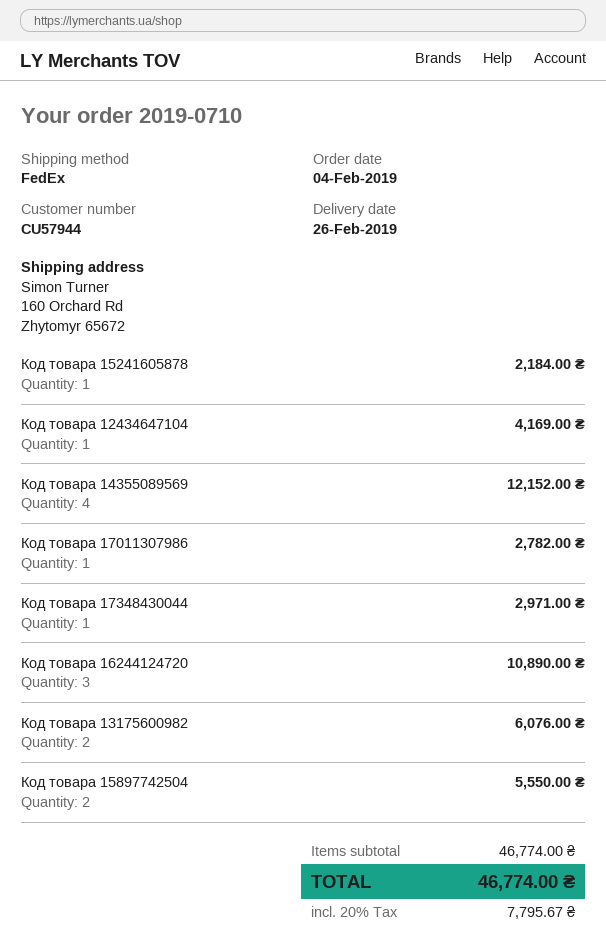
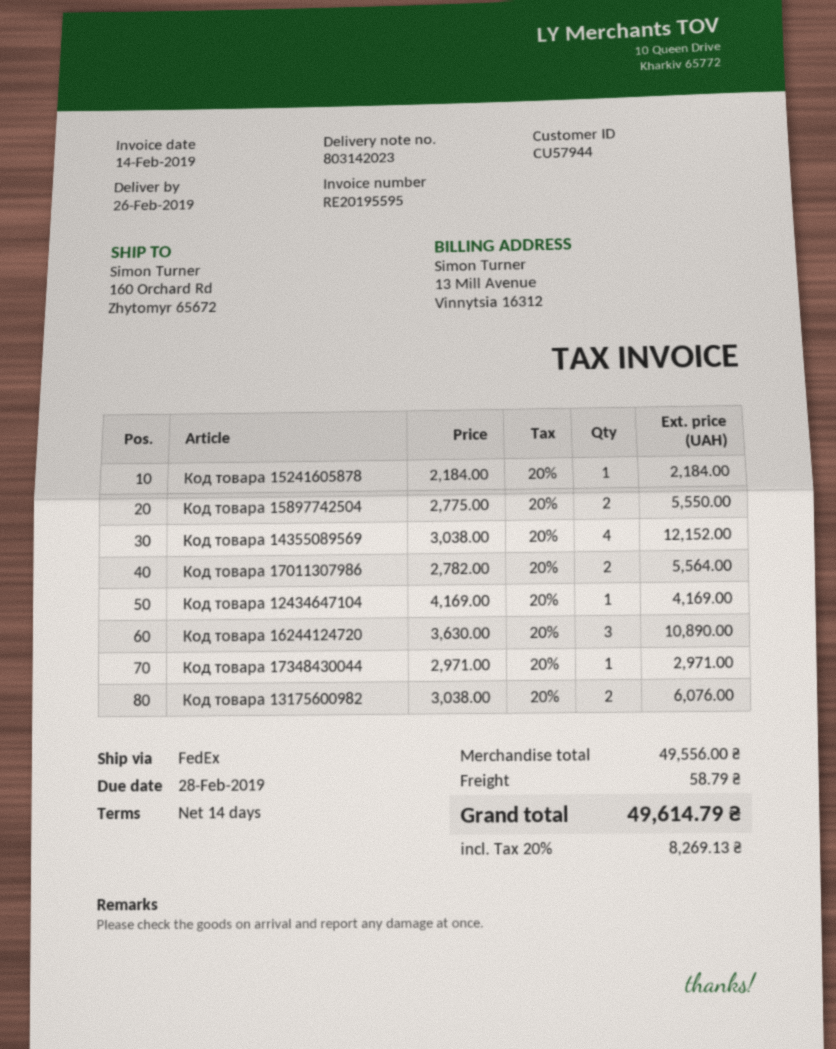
Код товара 17011307986: 1 for 2782.00 -> 2 for 5564.00
subtotal: 46774.00 -> 49556.00
shipping: none -> 58.79
tax: 20% = 7795.67 -> 20% = 8269.13
total: 46774.00 -> 49614.79

